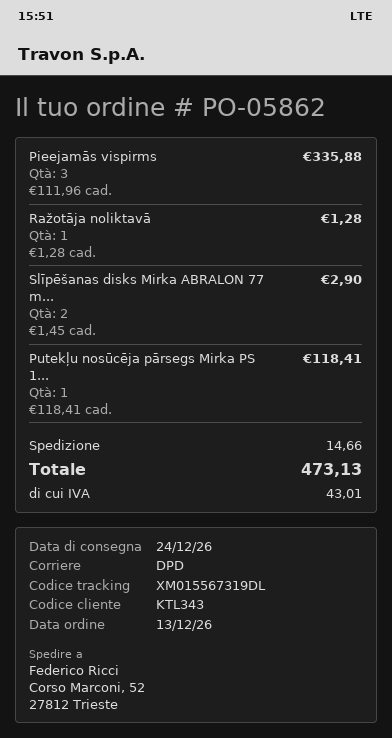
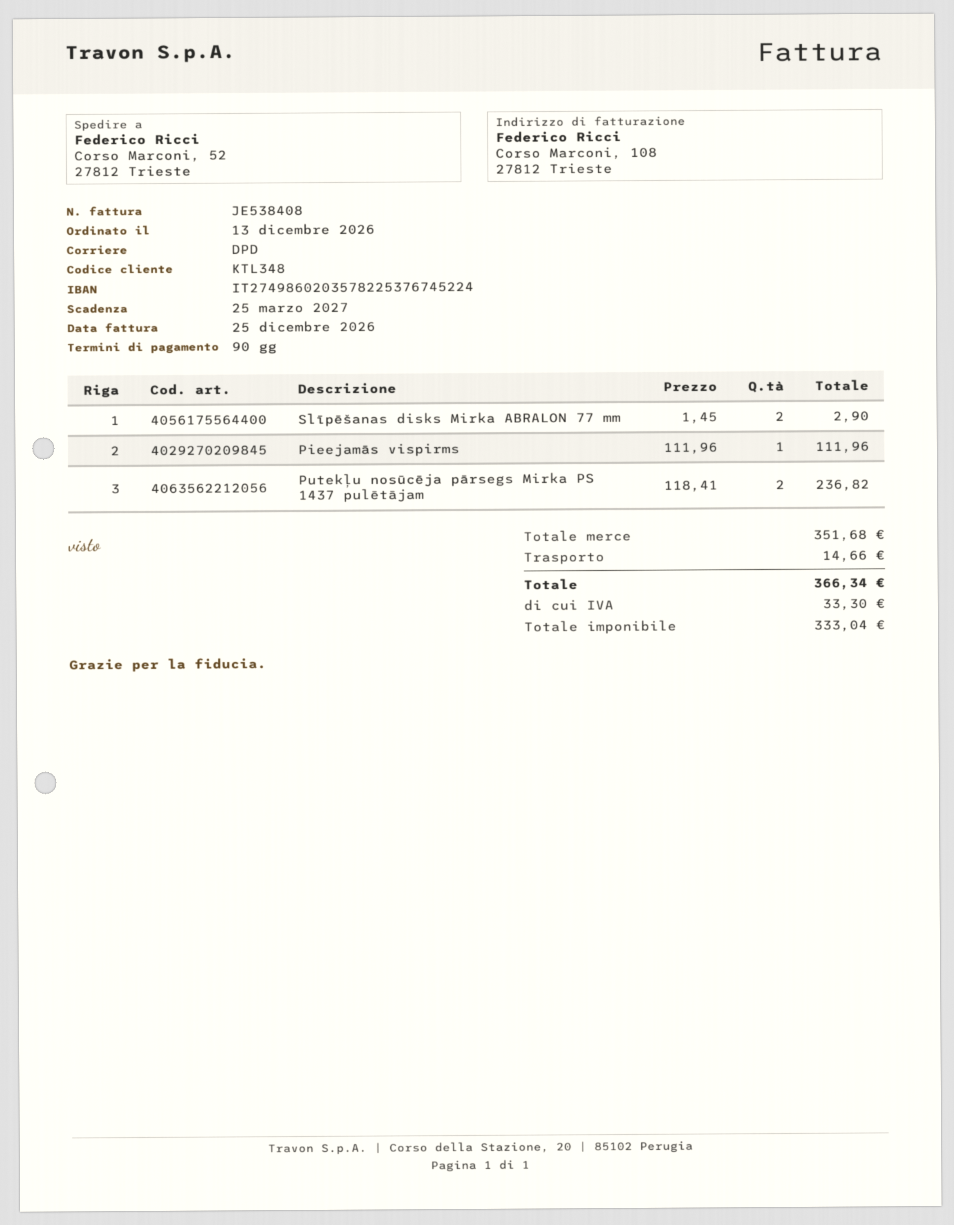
customer number: KTL343 -> KTL348
Pieejamās vispirms: 3 x 111.96 = 335.88 -> 1 x 111.96 = 111.96
Ražotāja noliktavā: 1 x 1.28 = 1.28 -> none
Putekļu nosūcēja pārsegs Mirka PS 1...: 1 x 118.41 = 118.41 -> 2 x 118.41 = 236.82
tax: 43.01 -> 33.30
total: 473.13 -> 366.34

